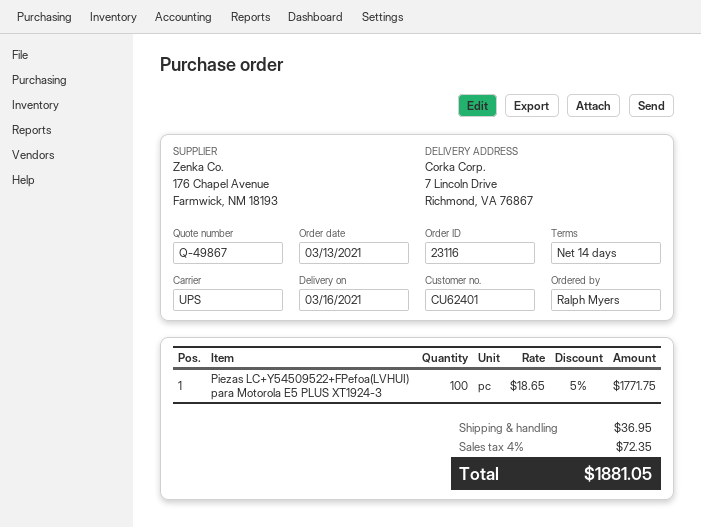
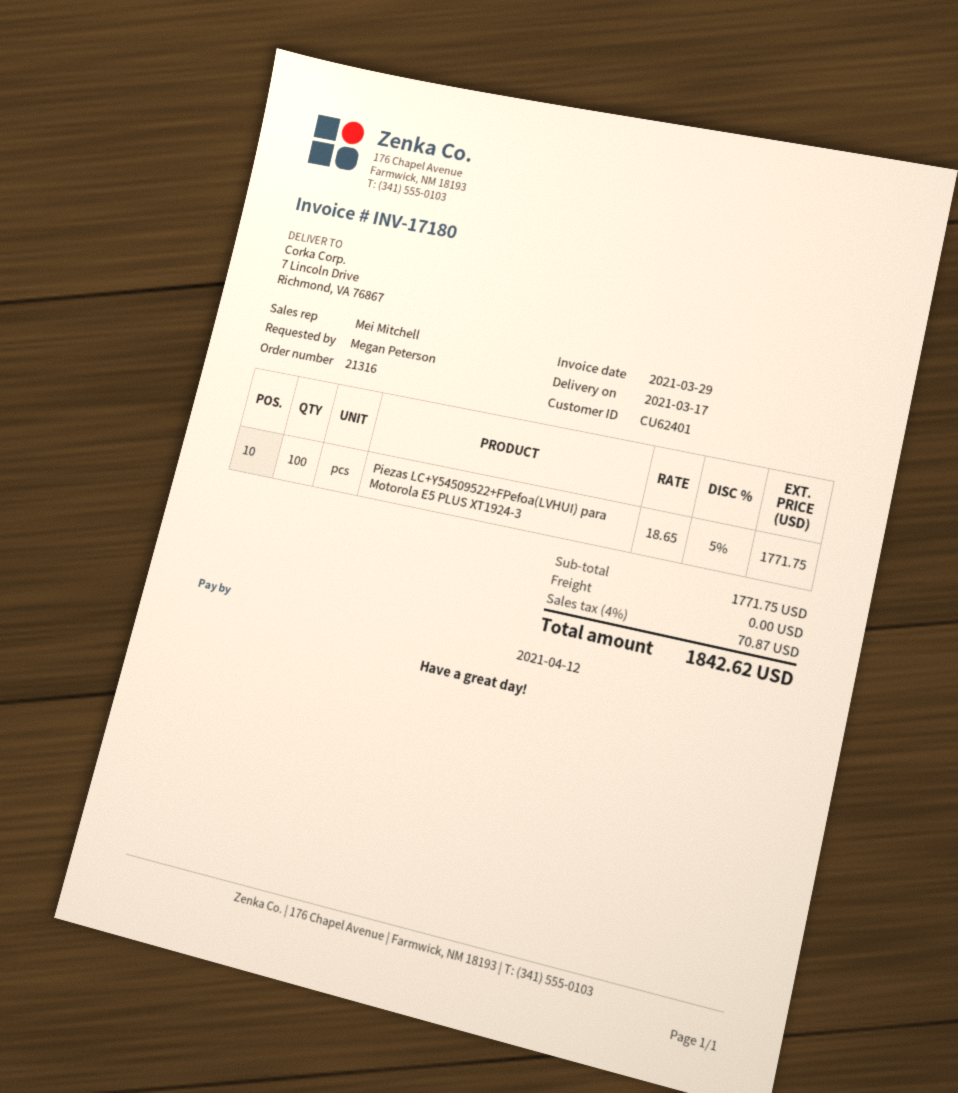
order number: 23116 -> 21316
delivery date: 2021-03-16 -> 2021-03-17
ordered by: Ralph Myers -> Megan Peterson
shipping: 36.95 -> 0.00
tax: 4% = 72.35 -> 4% = 70.87
total: 1881.05 -> 1842.62

